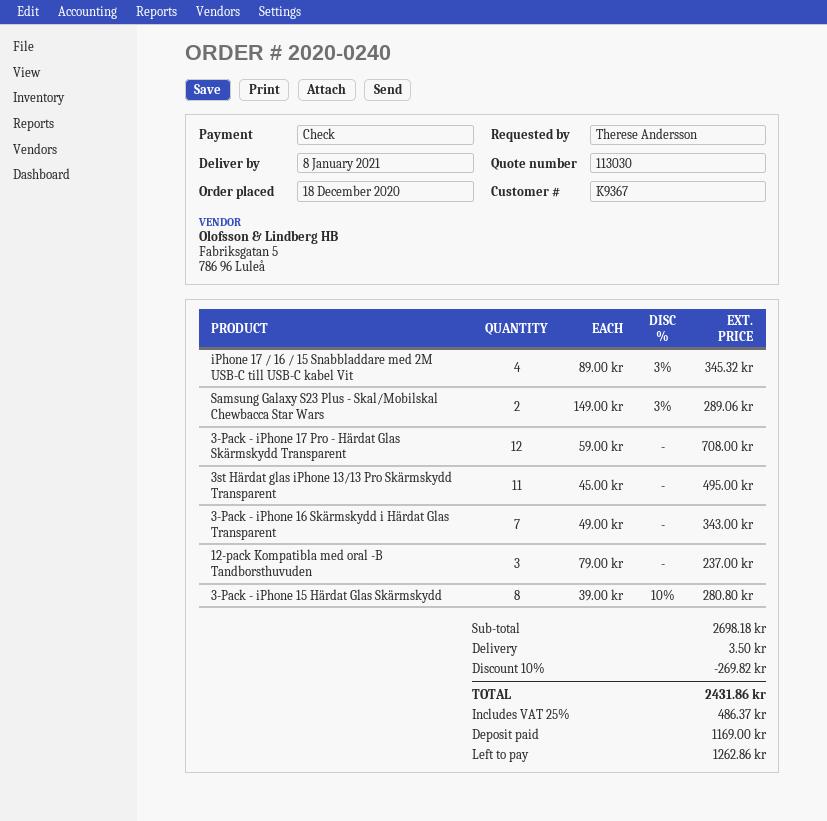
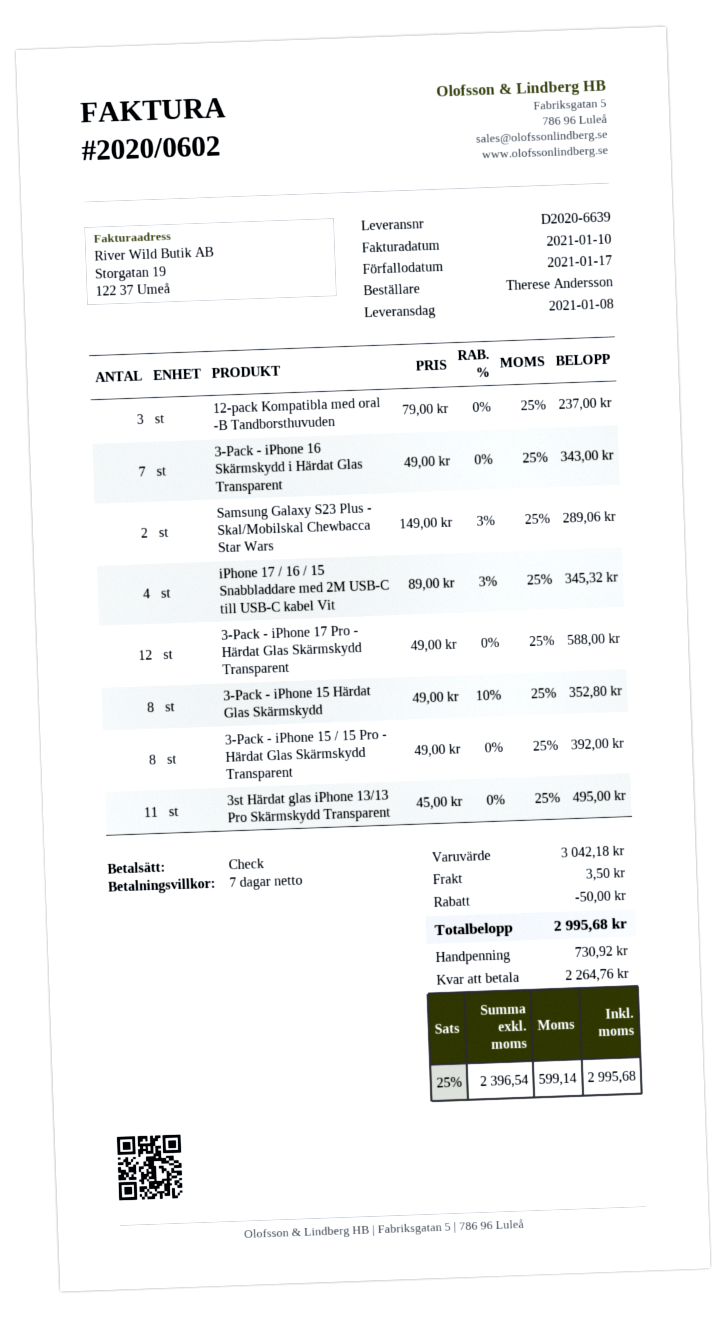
3-Pack - iPhone 17 Pro - Härdat Glas Skärmskydd Transparent: 12 x 59.00 = 708.00 -> 12 x 49.00 = 588.00
3-Pack - iPhone 15 Härdat Glas Skärmskydd: 8 x 39.00 - 10% = 280.80 -> 8 x 49.00 - 10% = 352.80
3-Pack - iPhone 15 / 15 Pro - Härdat Glas Skärmskydd Transparent: none -> 8 x 49.00 = 392.00
subtotal: 2698.18 -> 3042.18
discount: 269.82 -> 50.00
tax: 25% = 486.37 -> 25% = 599.14
total: 2431.86 -> 2995.68
deposit: 1169.00 -> 730.92
balance: 1262.86 -> 2264.76

